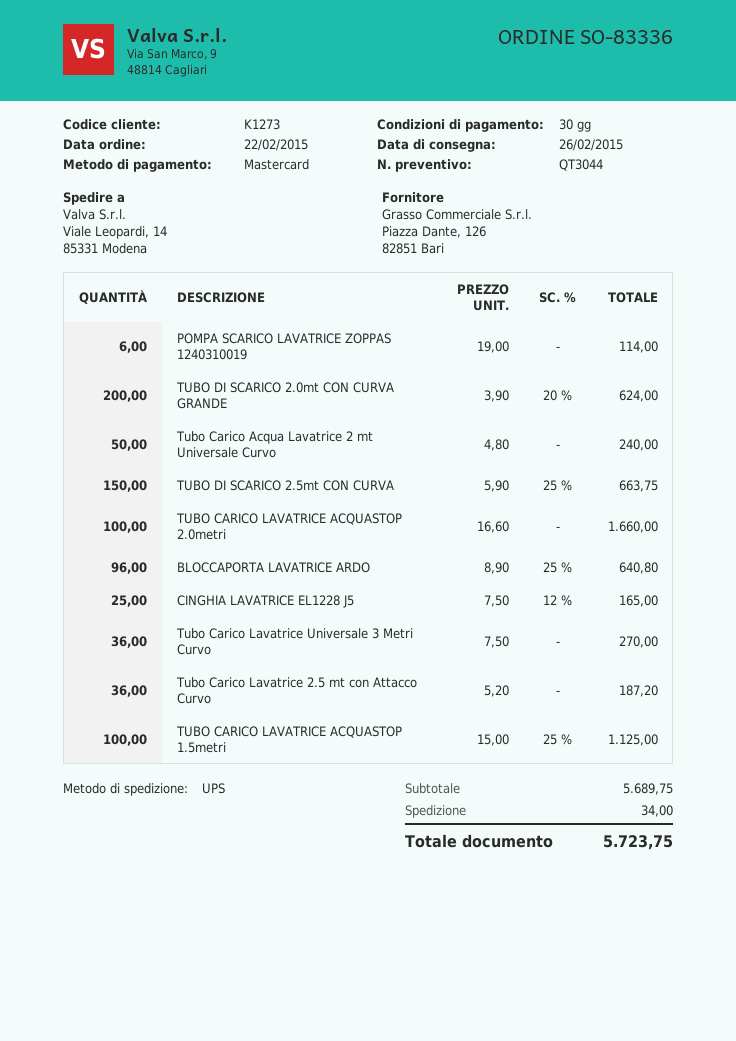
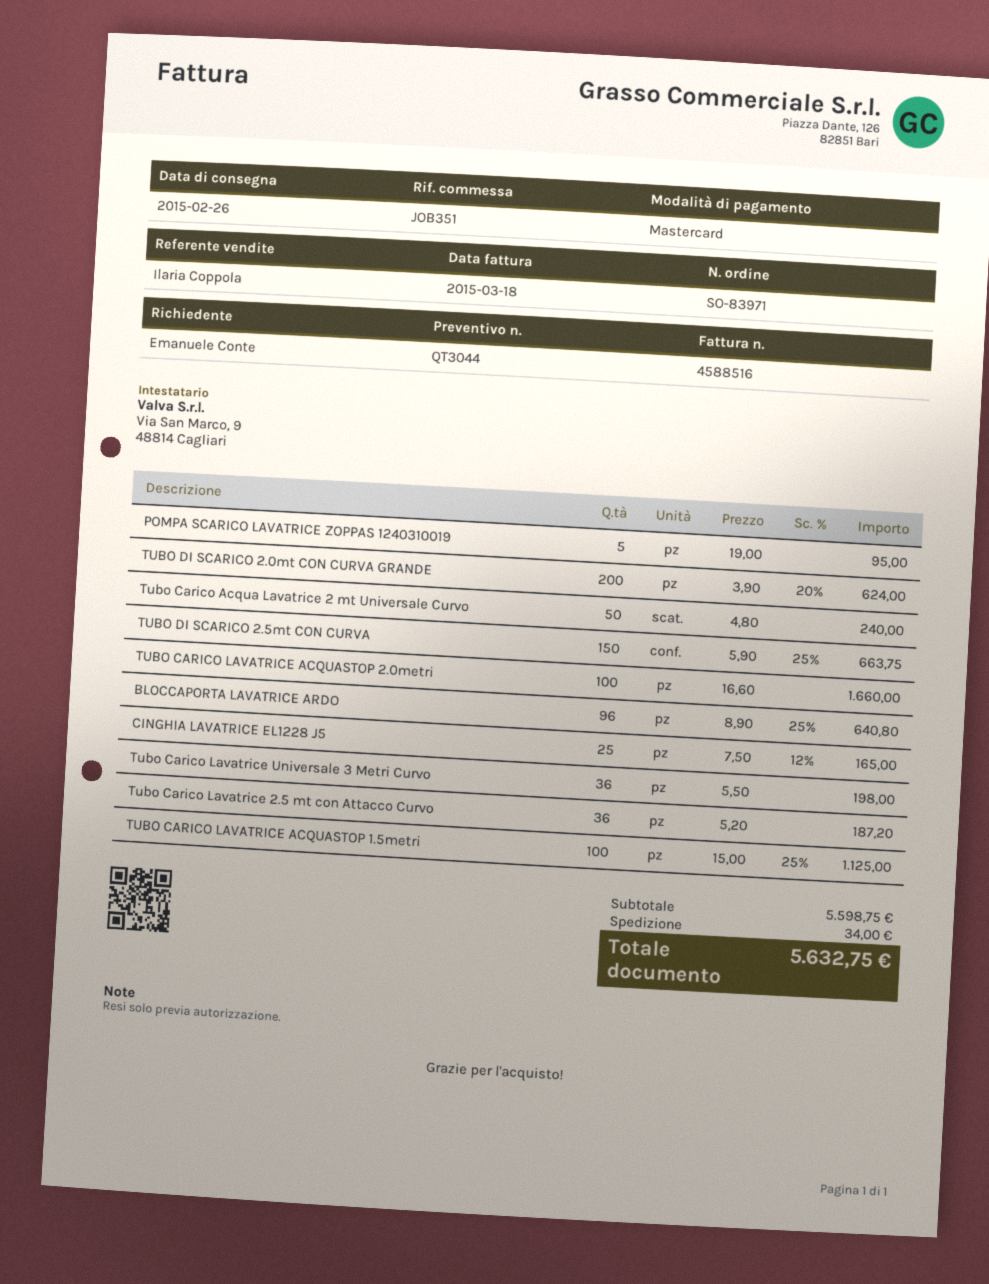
order number: SO-83336 -> SO-83971
POMPA SCARICO LAVATRICE ZOPPAS 1240310019: 6 x 19.00 = 114.00 -> 5 x 19.00 = 95.00
Tubo Carico Lavatrice Universale 3 Metri Curvo: 36 x 7.50 = 270.00 -> 36 x 5.50 = 198.00
subtotal: 5689.75 -> 5598.75
total: 5723.75 -> 5632.75

